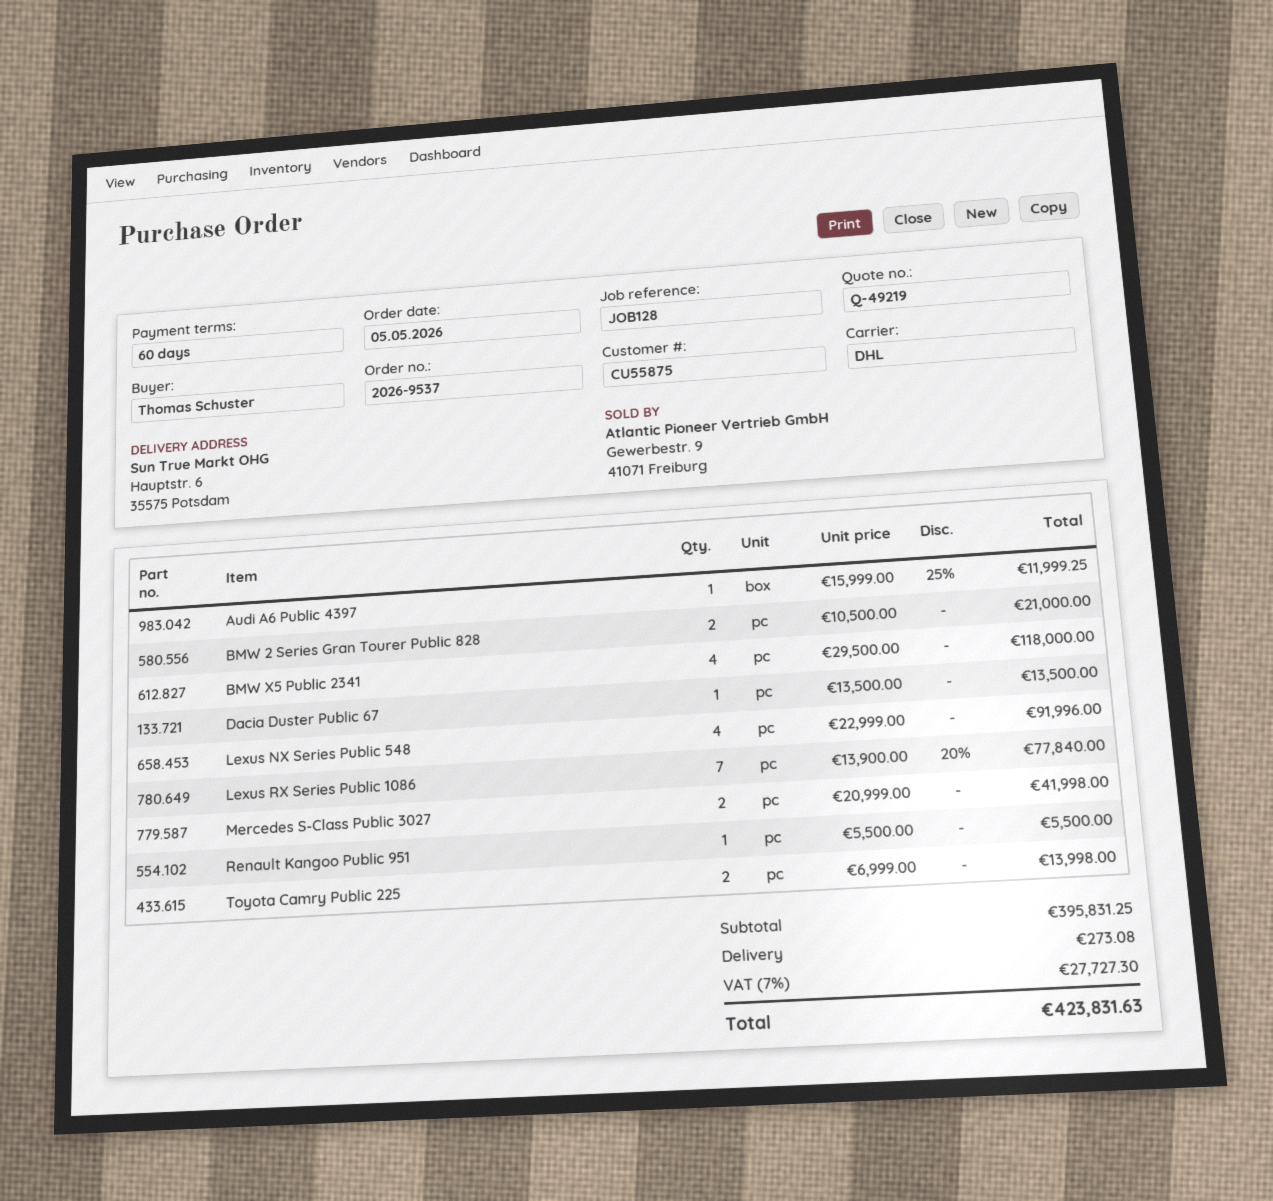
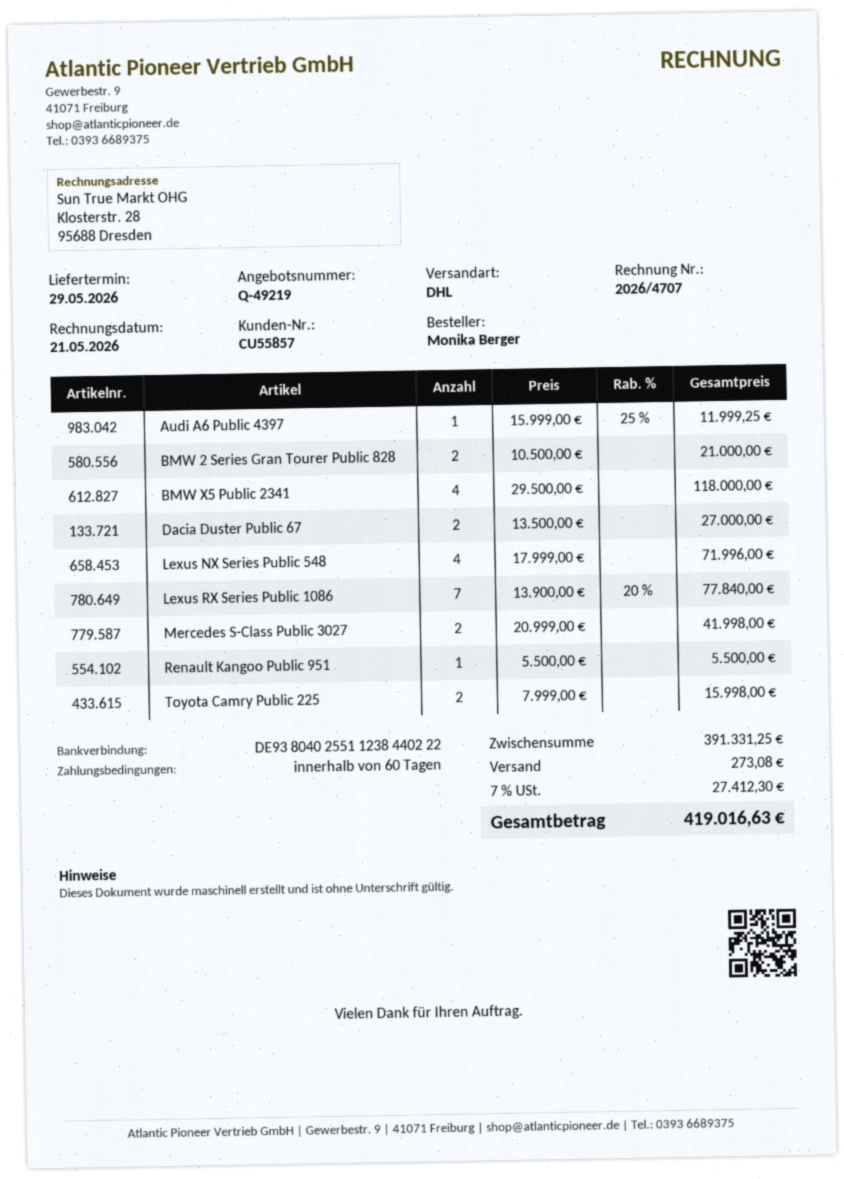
customer number: CU55875 -> CU55857
ordered by: Thomas Schuster -> Monika Berger
Dacia Duster Public 67: 1 x 13500.00 = 13500.00 -> 2 x 13500.00 = 27000.00
Lexus NX Series Public 548: 4 x 22999.00 = 91996.00 -> 4 x 17999.00 = 71996.00
Toyota Camry Public 225: 2 x 6999.00 = 13998.00 -> 2 x 7999.00 = 15998.00
subtotal: 395831.25 -> 391331.25
tax: 7% = 27727.30 -> 7% = 27412.30
total: 423831.63 -> 419016.63

